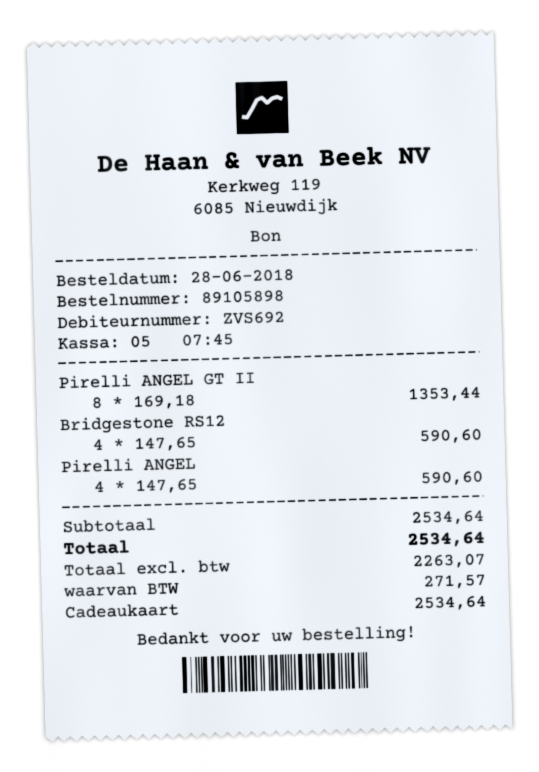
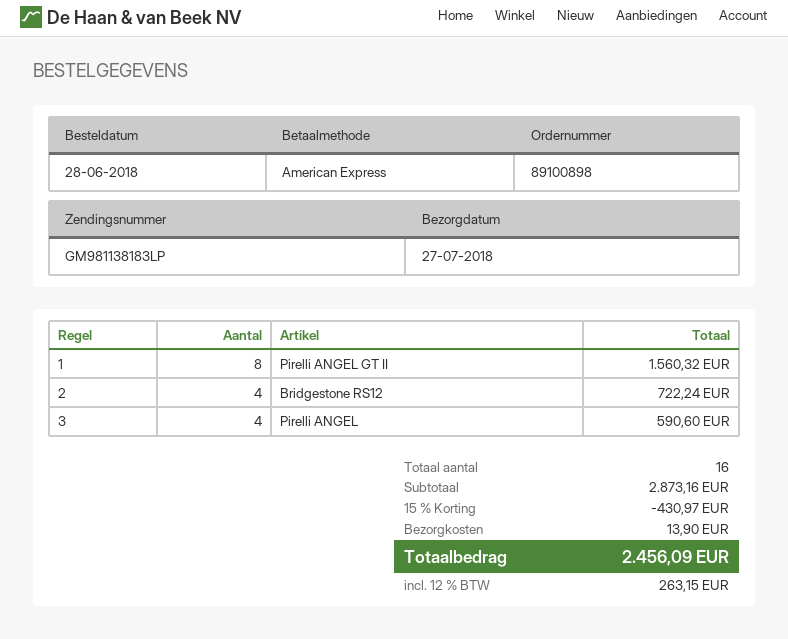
order number: 89105898 -> 89100898
payment method: gift card -> American Express
Pirelli ANGEL GT II: 8 for 1353.44 -> 8 for 1560.32
Bridgestone RS12: 4 for 590.60 -> 4 for 722.24
subtotal: 2534.64 -> 2873.16
discount: none -> 15% = 430.97
shipping: none -> 13.90
tax: 271.57 -> 263.15
total: 2534.64 -> 2456.09

